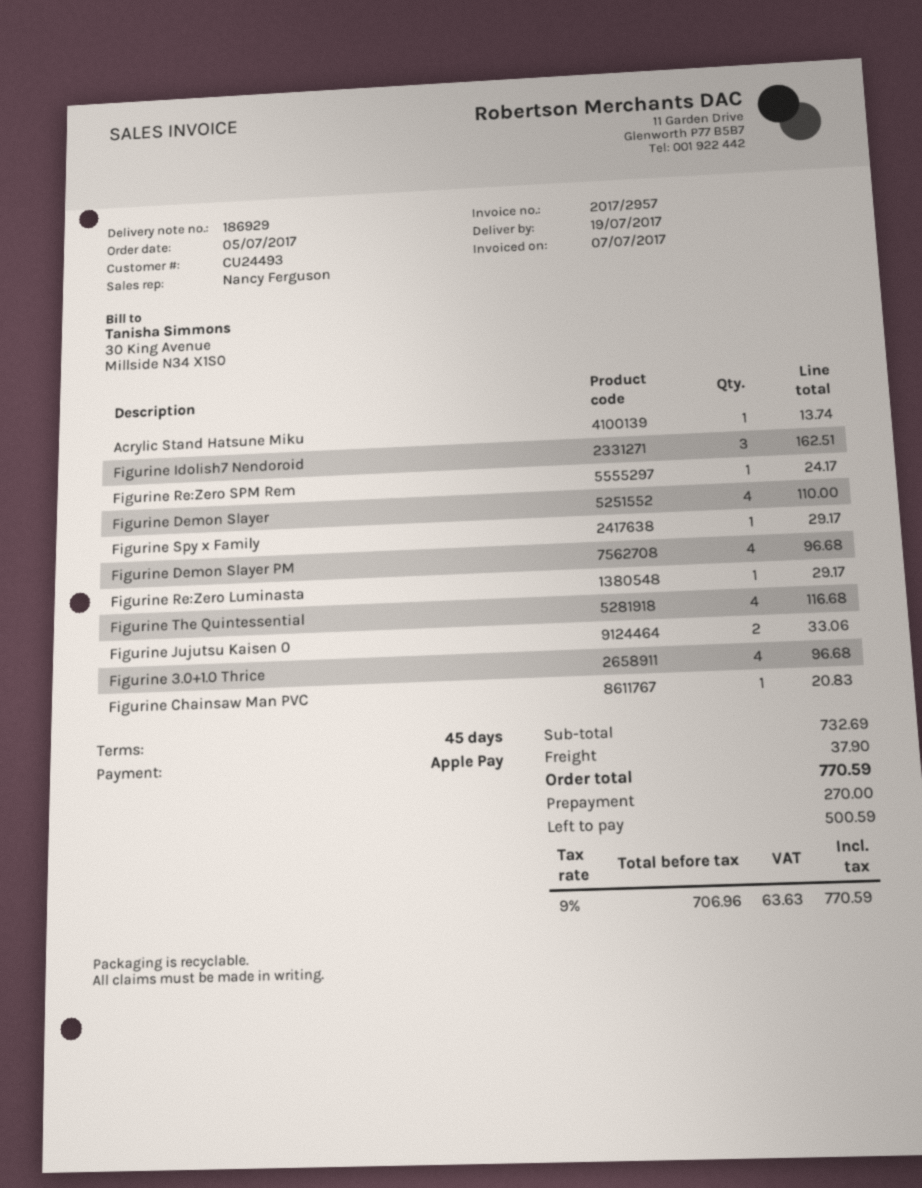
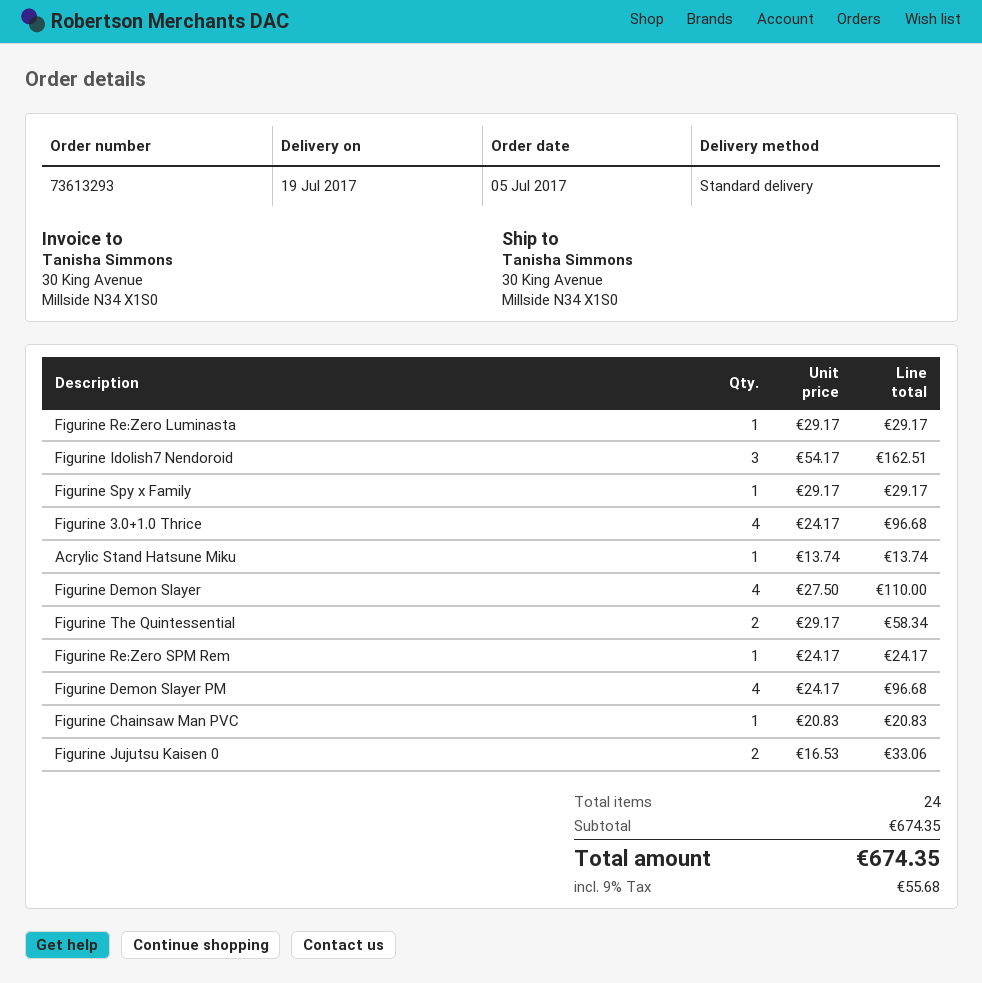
Figurine The Quintessential: 4 for 116.68 -> 2 for 58.34
subtotal: 732.69 -> 674.35
shipping: 37.90 -> none
tax: 9% = 63.63 -> 9% = 55.68
total: 770.59 -> 674.35

